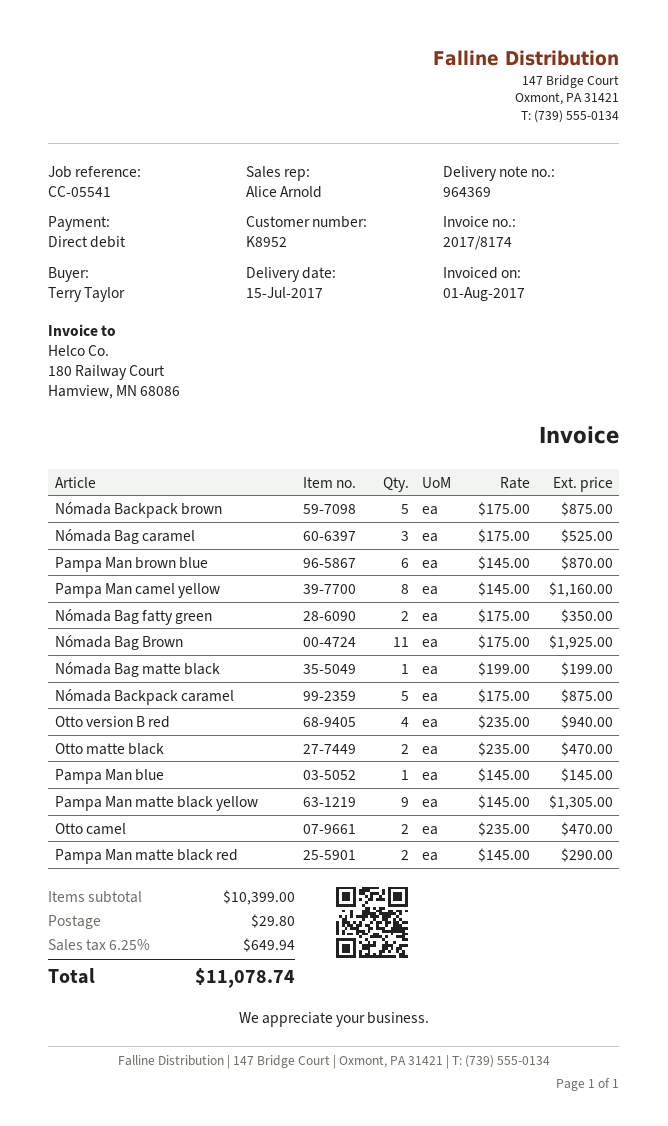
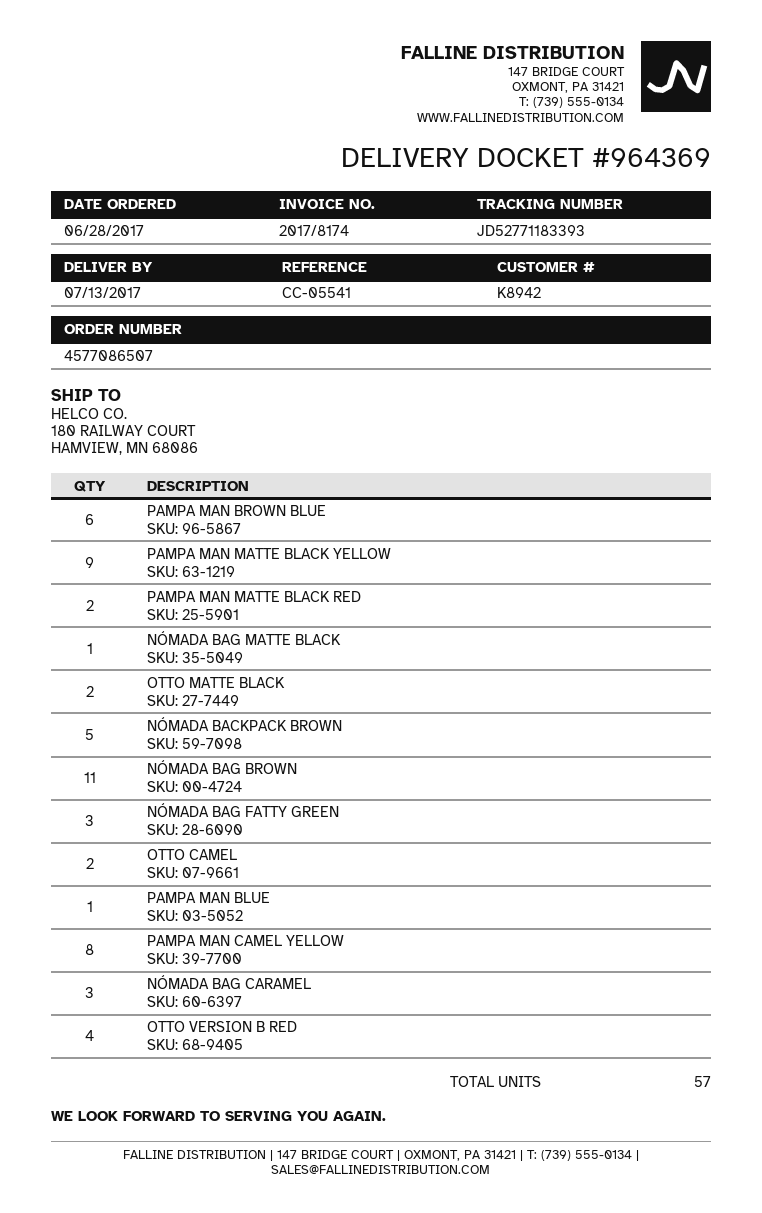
delivery date: 2017-07-15 -> 2017-07-13
customer number: K8952 -> K8942
Nómada Bag fatty green: 2 -> 3
Nómada Backpack caramel: 5 -> none

